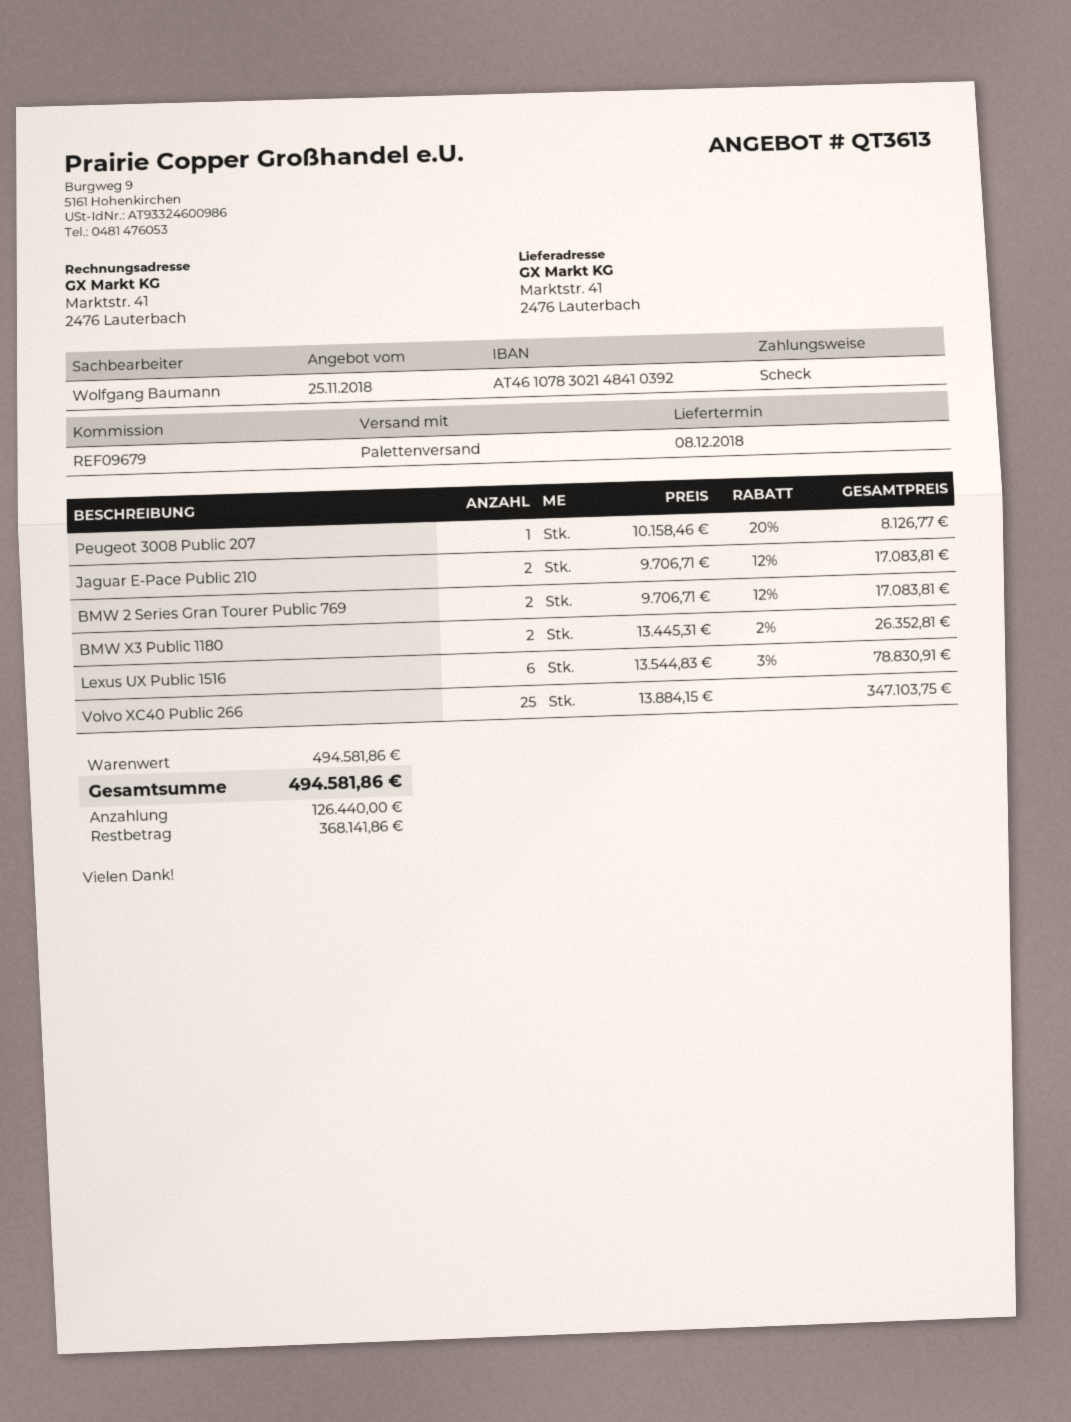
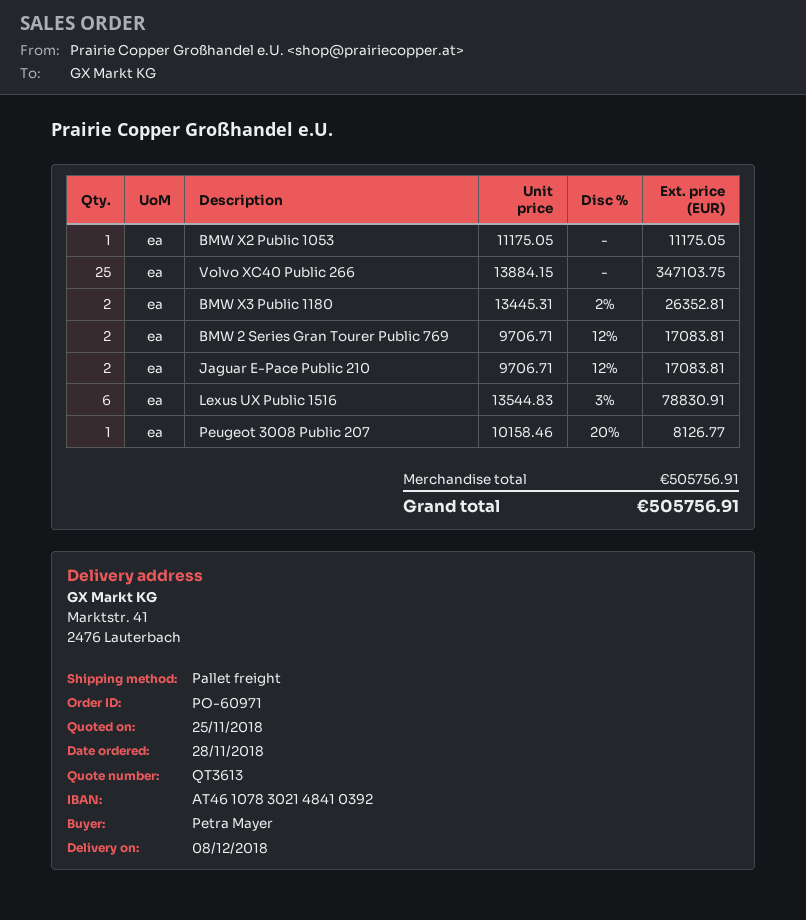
BMW X2 Public 1053: none -> 1 x 11175.05 = 11175.05
subtotal: 494581.86 -> 505756.91
total: 494581.86 -> 505756.91

